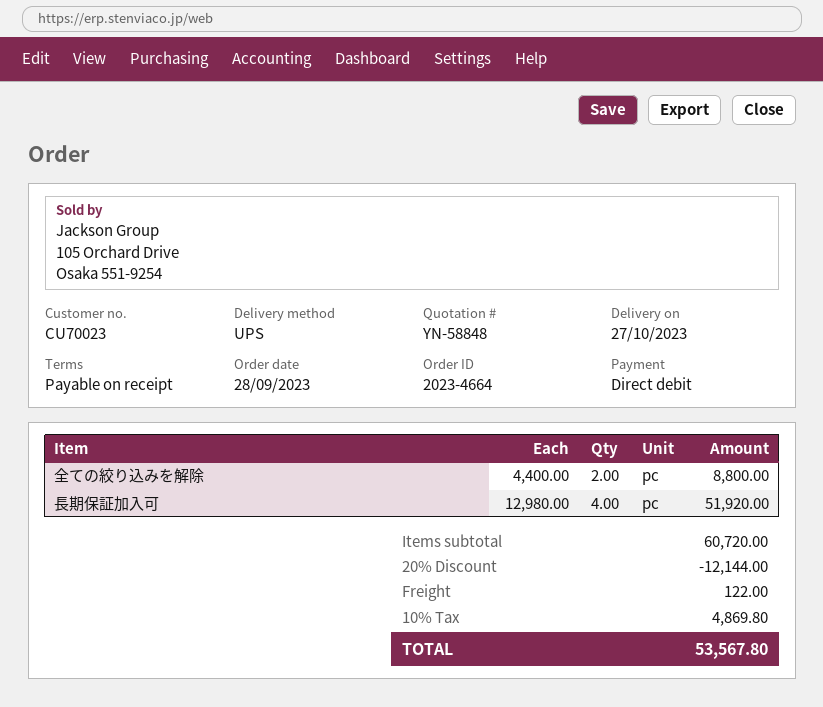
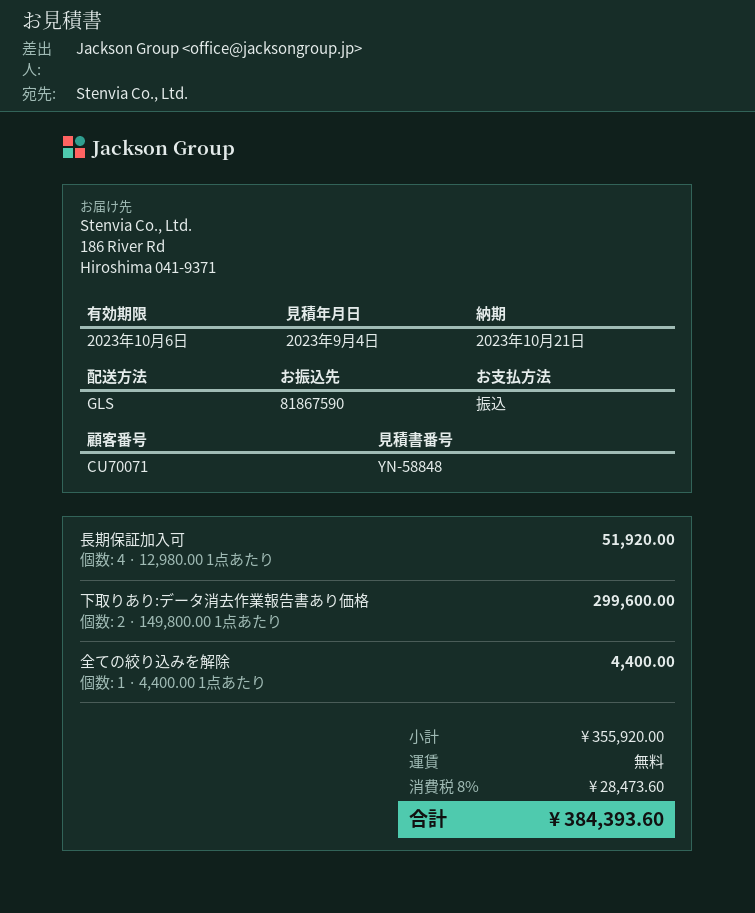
delivery date: 2023-10-27 -> 2023-10-21
customer number: CU70023 -> CU70071
payment method: direct debit -> bank transfer
shipping method: UPS -> GLS
全ての絞り込みを解除: 2 x 4400.00 = 8800.00 -> 1 x 4400.00 = 4400.00
下取りあり:データ消去作業報告書あり価格: none -> 2 x 149800.00 = 299600.00
subtotal: 60720.00 -> 355920.00
discount: 20% = 12144.00 -> none
shipping: 122.00 -> 0.00
tax: 10% = 4869.80 -> 8% = 28473.60
total: 53567.80 -> 384393.60

